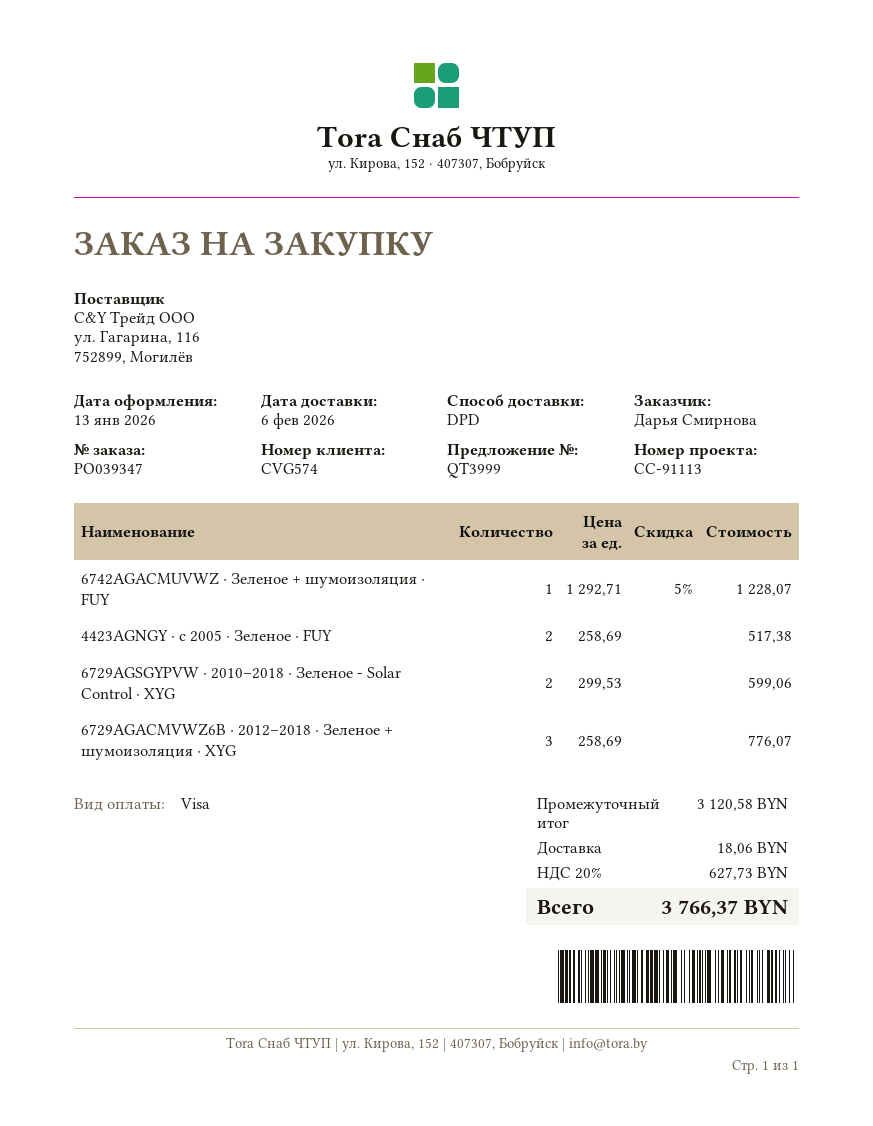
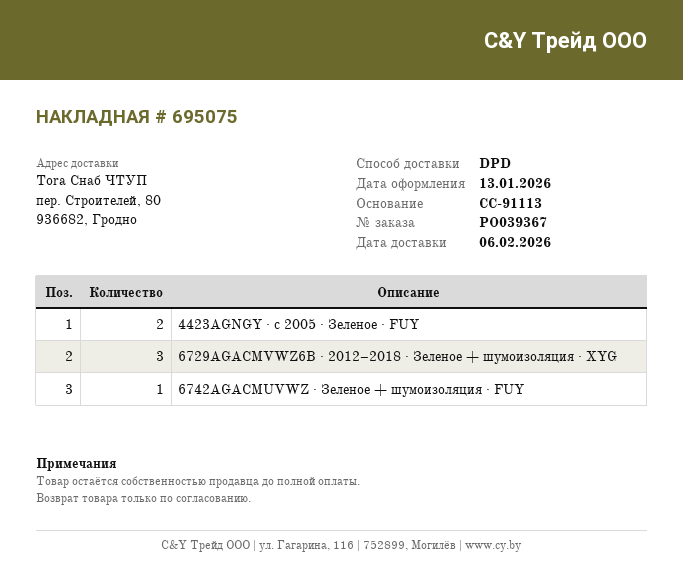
order number: PO039347 -> PO039367
6729AGSGYPVW · 2010–2018 · Зеленое - Solar Control · XYG: 2 -> none

